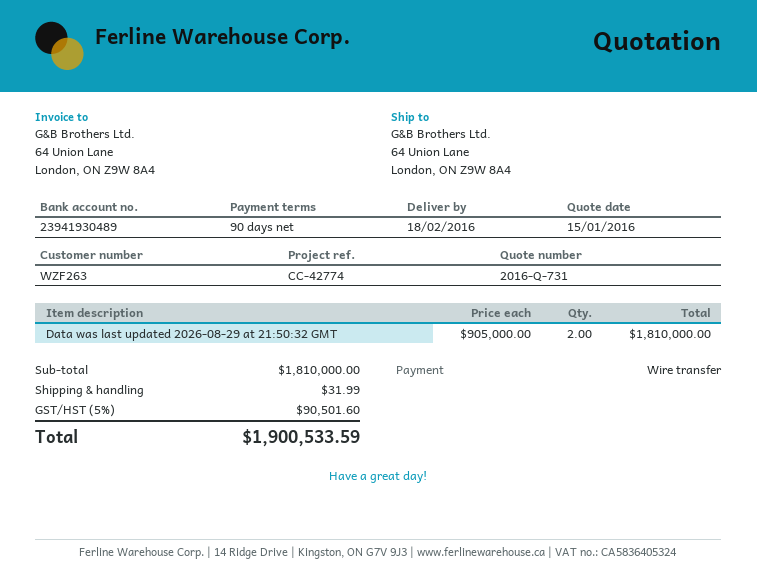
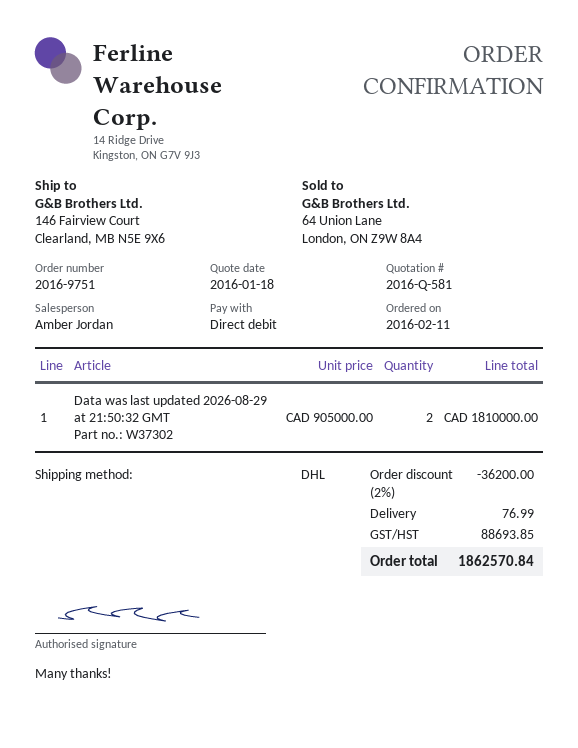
quote number: 2016-Q-731 -> 2016-Q-581
quote date: 2016-01-15 -> 2016-01-18
payment method: bank transfer -> direct debit
ship to: 64 Union Lane, London, ON Z9W 8A4 -> 146 Fairview Court, Clearland, MB N5E 9X6
discount: none -> 2% = 36200.00
shipping: 31.99 -> 76.99
tax: 90501.60 -> 88693.85
total: 1900533.59 -> 1862570.84

